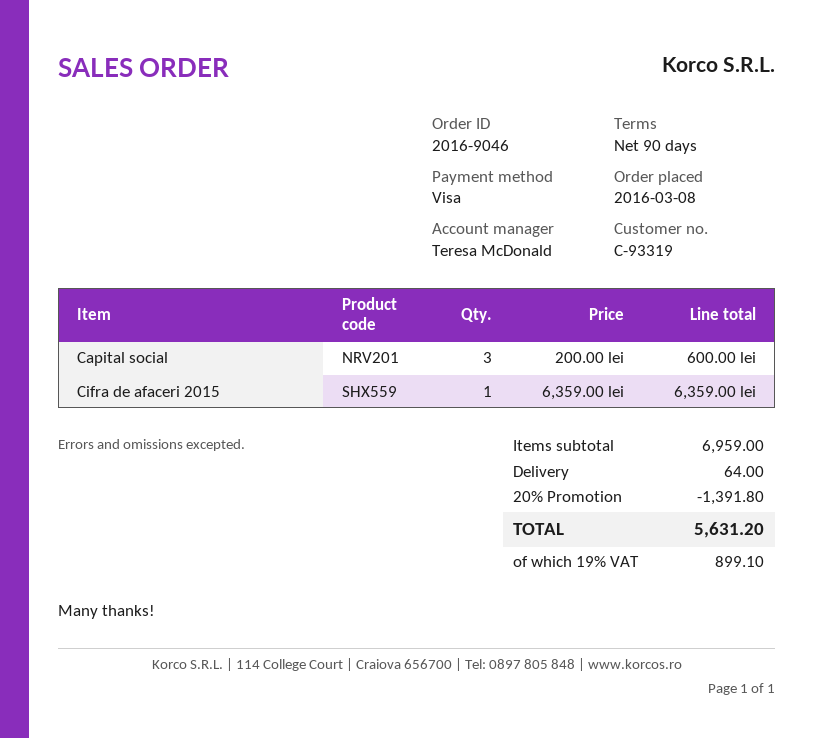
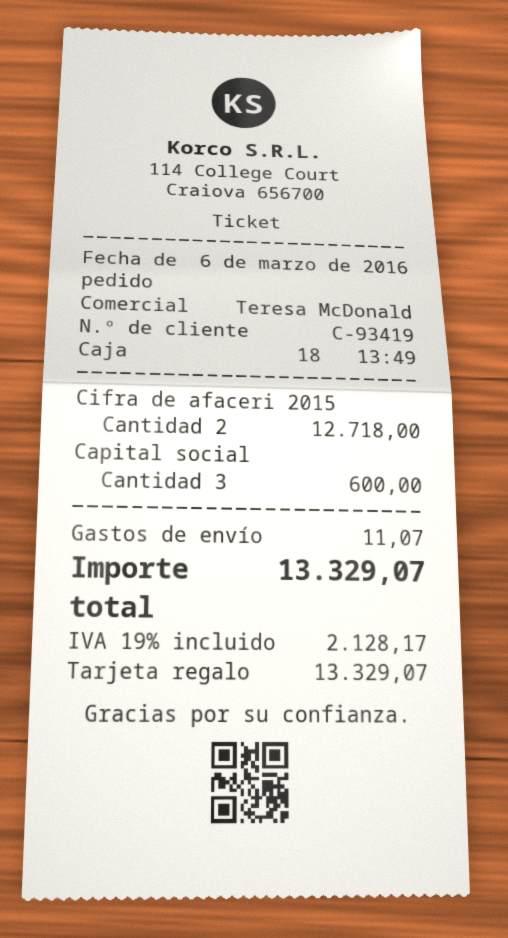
order date: 2016-03-08 -> 2016-03-06
customer number: C-93319 -> C-93419
payment method: Visa -> gift card
Cifra de afaceri 2015: 1 for 6359.00 -> 2 for 12718.00
discount: 20% = 1391.80 -> none
shipping: 64.00 -> 11.07
tax: 19% = 899.10 -> 19% = 2128.17
total: 5631.20 -> 13329.07

